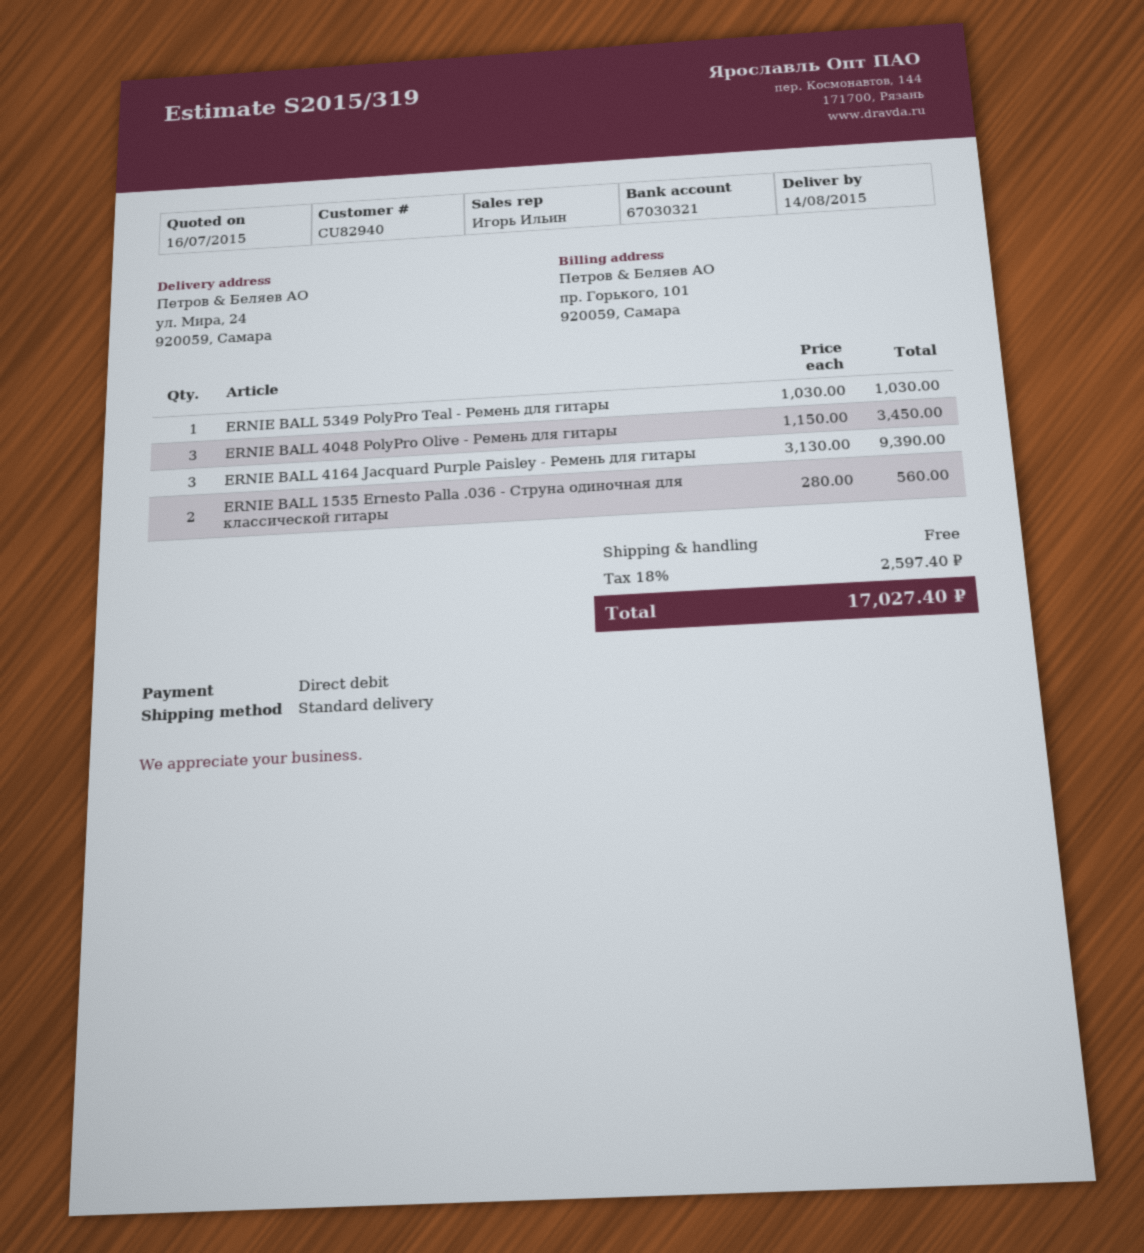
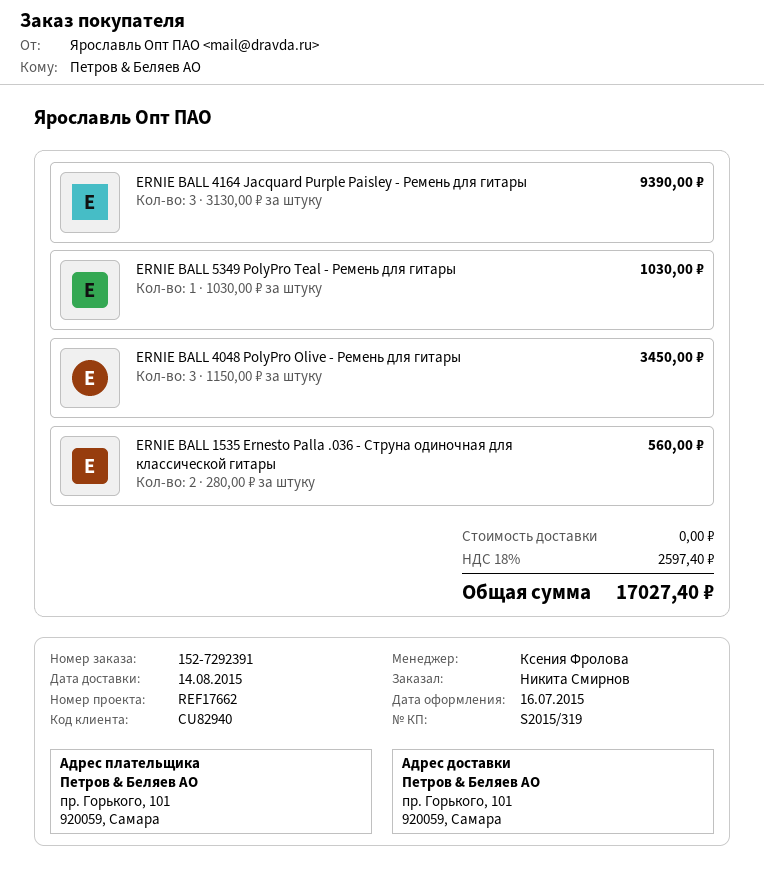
sales rep: Игорь Ильин -> Ксения Фролова
ship to: ул. Мира, 24, 920059, Самара -> пр. Горького, 101, 920059, Самара

